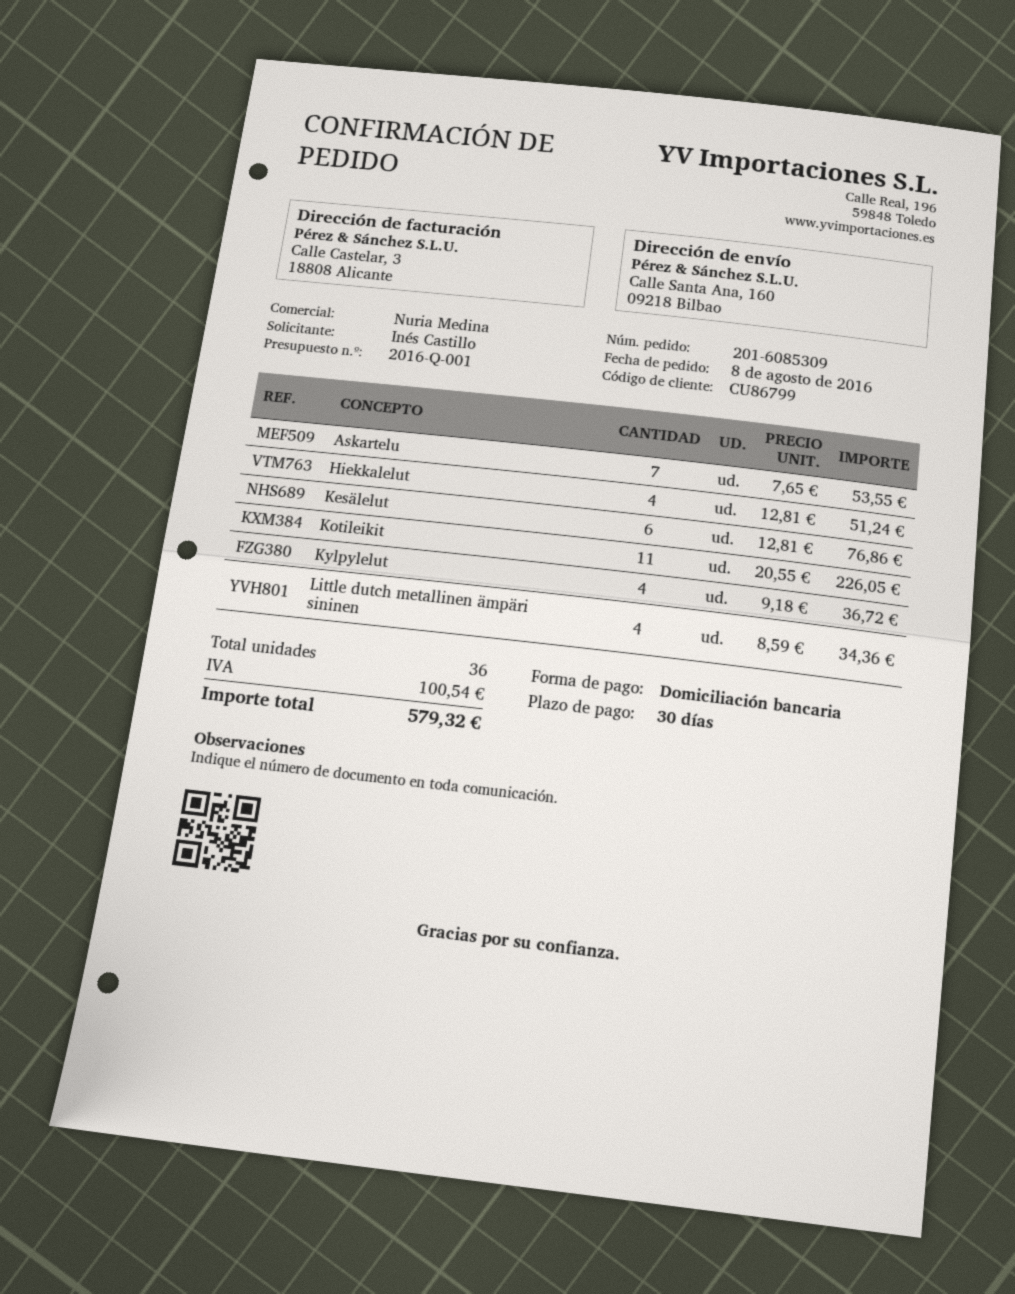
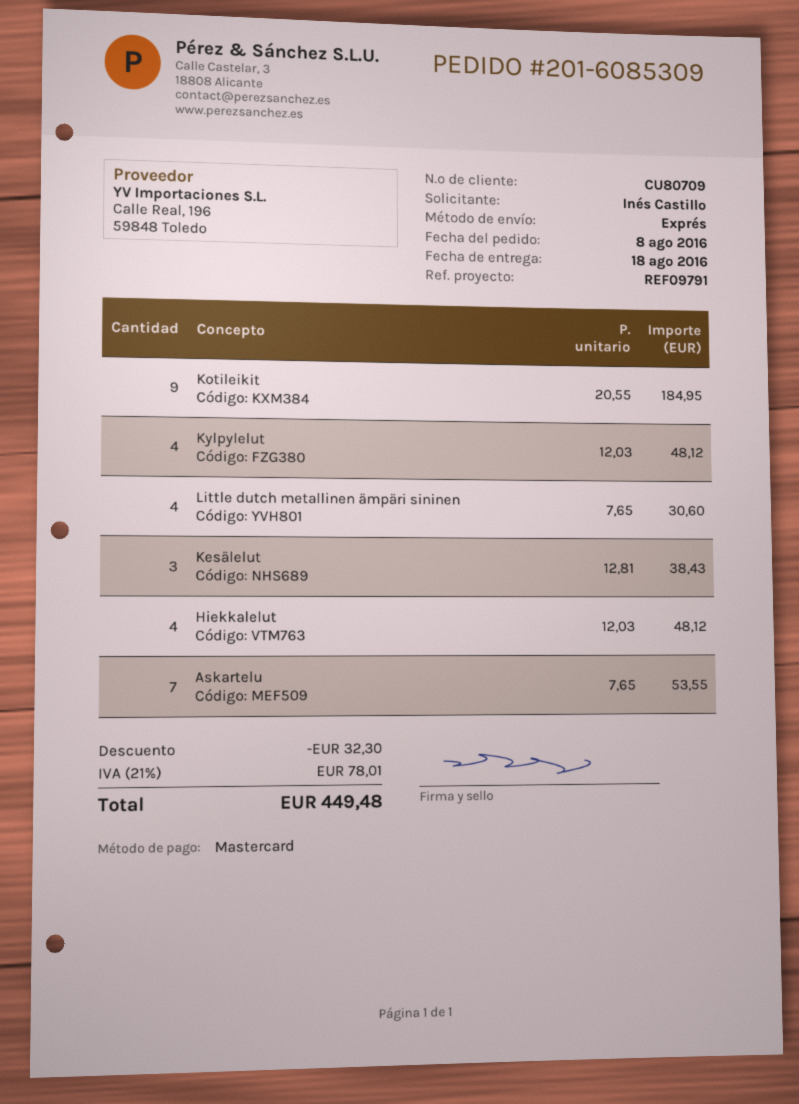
customer number: CU86799 -> CU80709
payment method: direct debit -> Mastercard
Hiekkalelut: 4 x 12.81 = 51.24 -> 4 x 12.03 = 48.12
Kesälelut: 6 x 12.81 = 76.86 -> 3 x 12.81 = 38.43
Kotileikit: 11 x 20.55 = 226.05 -> 9 x 20.55 = 184.95
Kylpylelut: 4 x 9.18 = 36.72 -> 4 x 12.03 = 48.12
Little dutch metallinen ämpäri sininen: 4 x 8.59 = 34.36 -> 4 x 7.65 = 30.60
discount: none -> 32.30
tax: 100.54 -> 78.01
total: 579.32 -> 449.48

